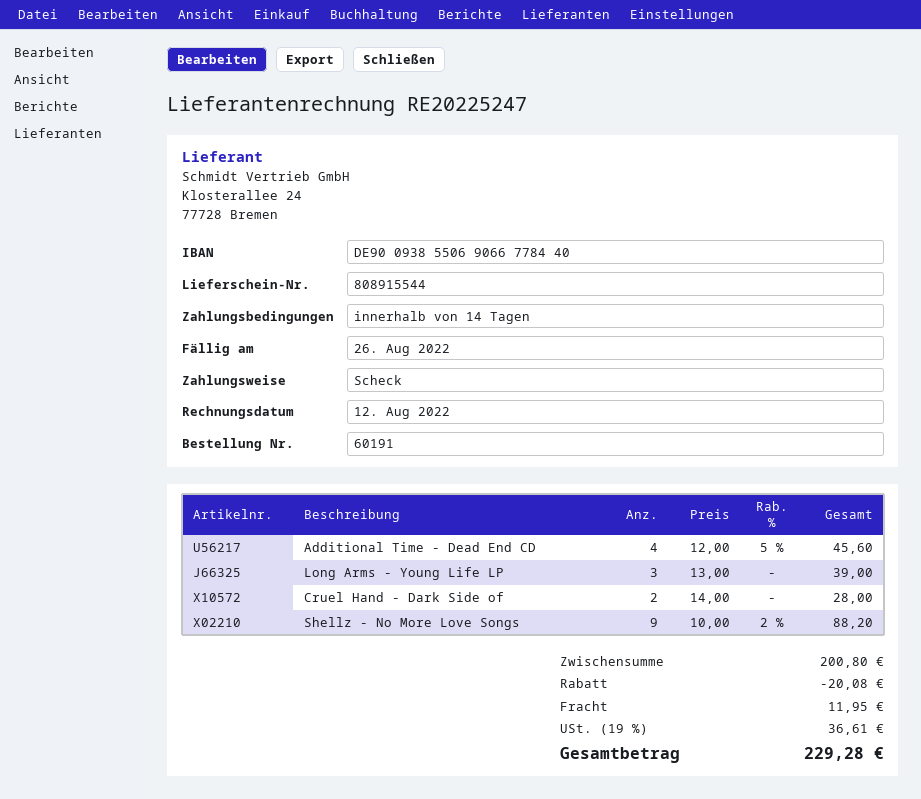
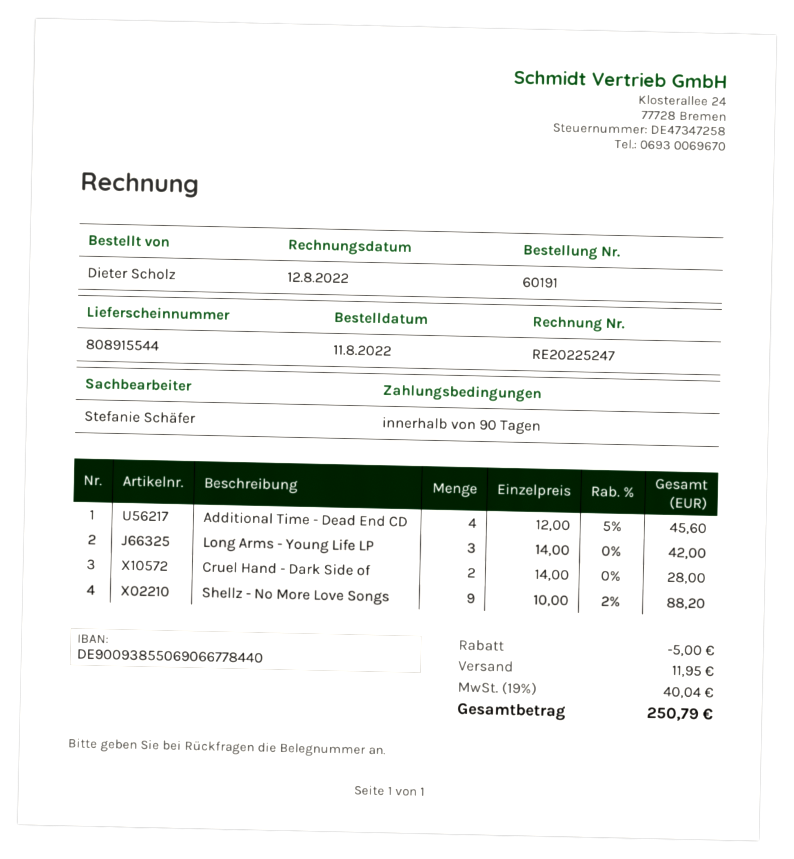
payment terms: 14 days -> 90 days
Long Arms - Young Life LP: 3 x 13.00 = 39.00 -> 3 x 14.00 = 42.00
discount: 20.08 -> 5.00
tax: 19% = 36.61 -> 19% = 40.04
total: 229.28 -> 250.79

